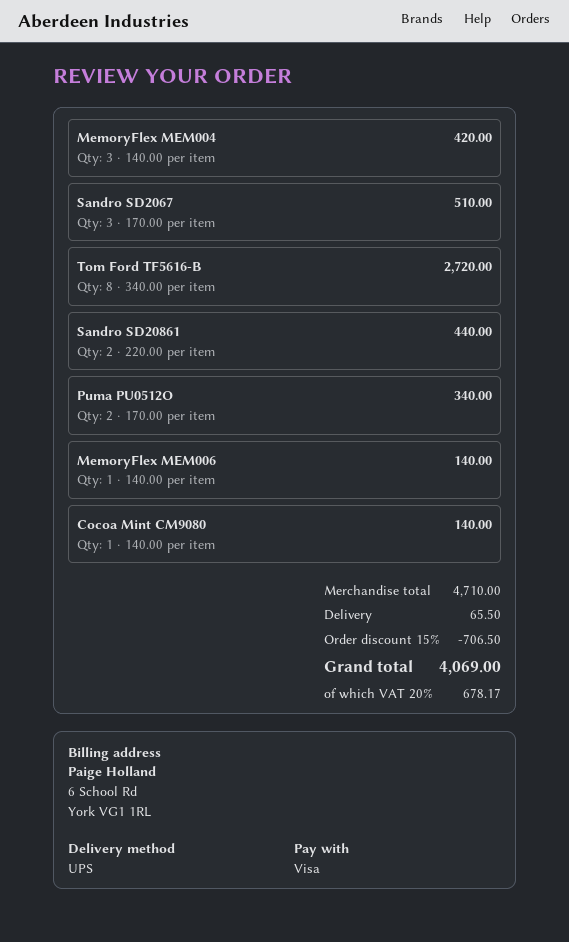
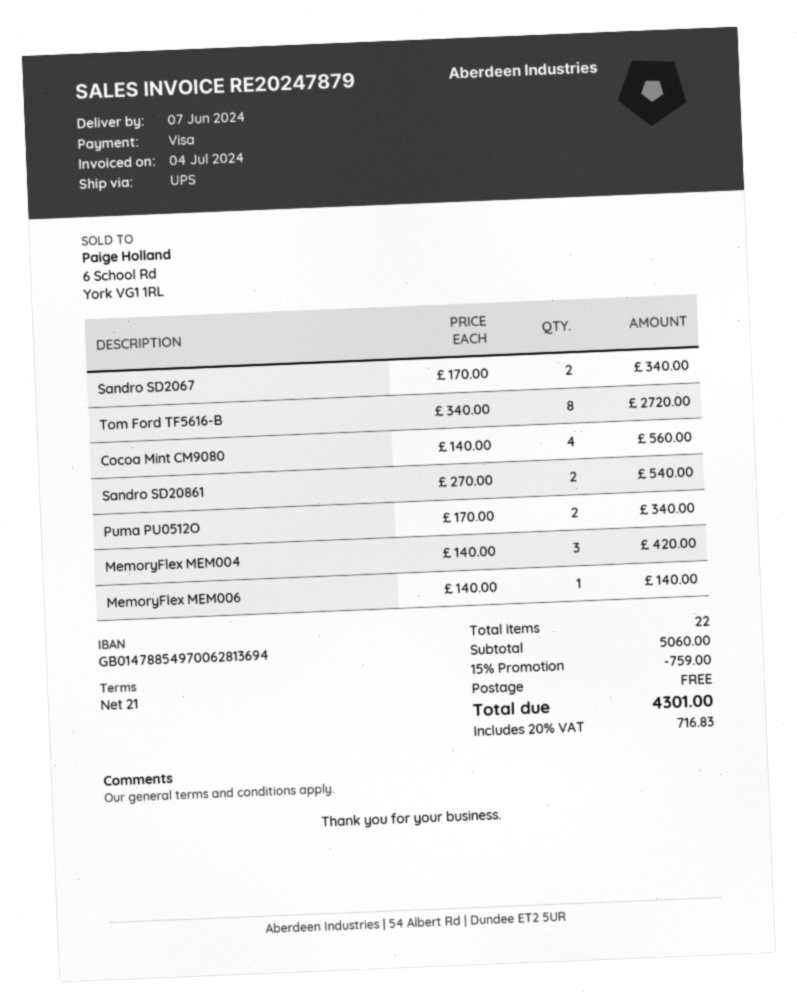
Sandro SD2067: 3 x 170.00 = 510.00 -> 2 x 170.00 = 340.00
Sandro SD20861: 2 x 220.00 = 440.00 -> 2 x 270.00 = 540.00
Cocoa Mint CM9080: 1 x 140.00 = 140.00 -> 4 x 140.00 = 560.00
subtotal: 4710.00 -> 5060.00
discount: 15% = 706.50 -> 15% = 759.00
shipping: 65.50 -> 0.00
tax: 20% = 678.17 -> 20% = 716.83
total: 4069.00 -> 4301.00

